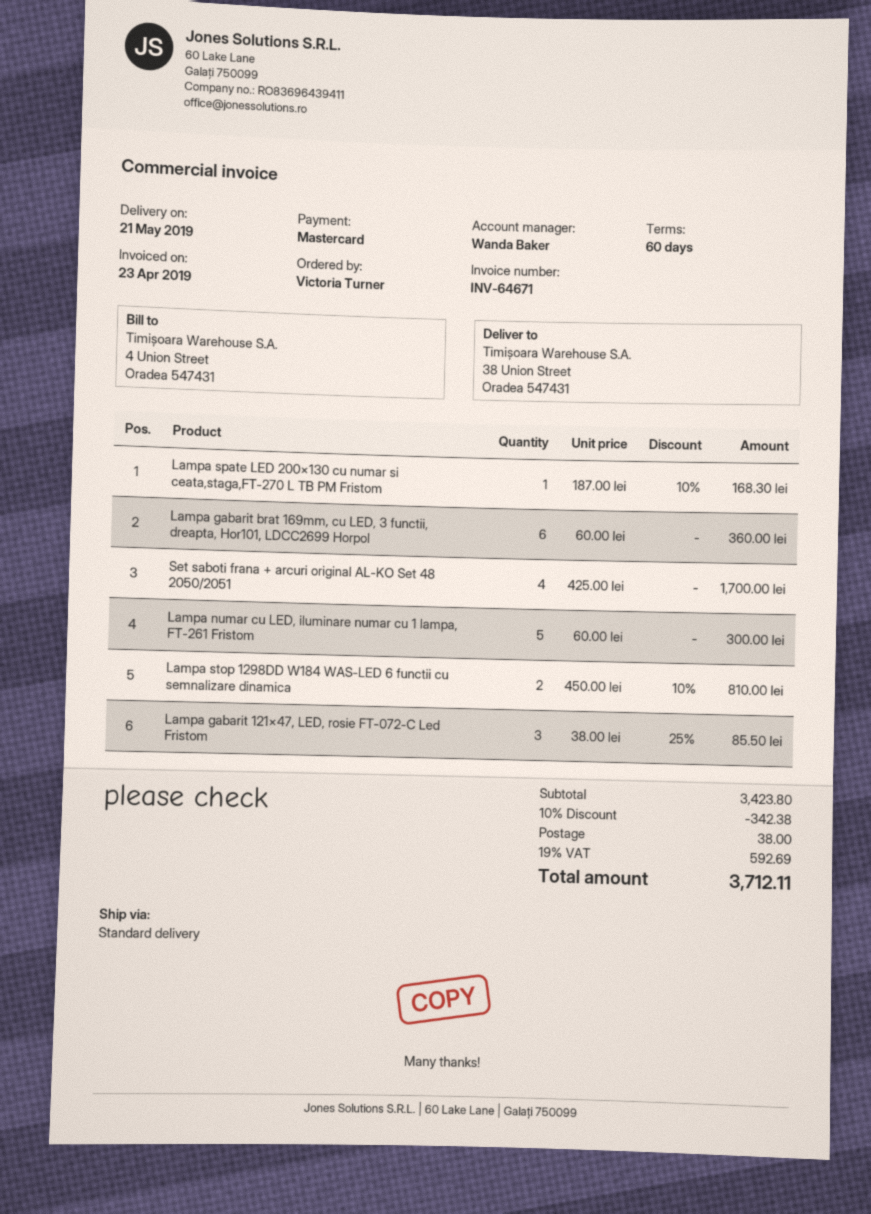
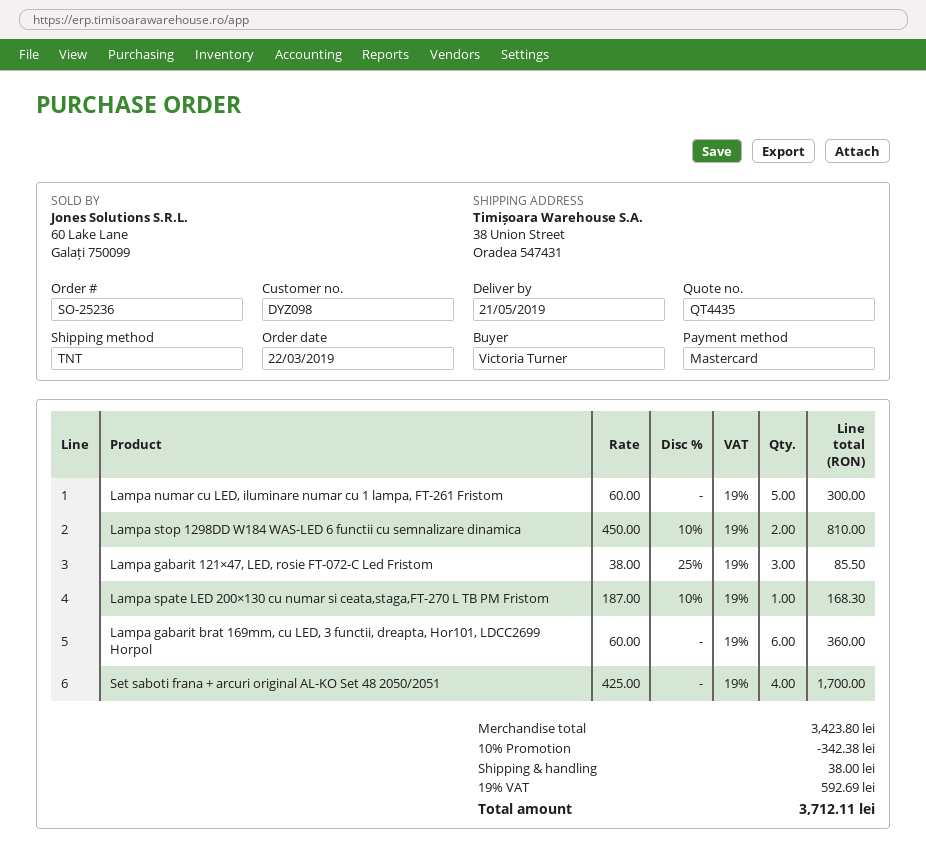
shipping method: standard -> TNT

